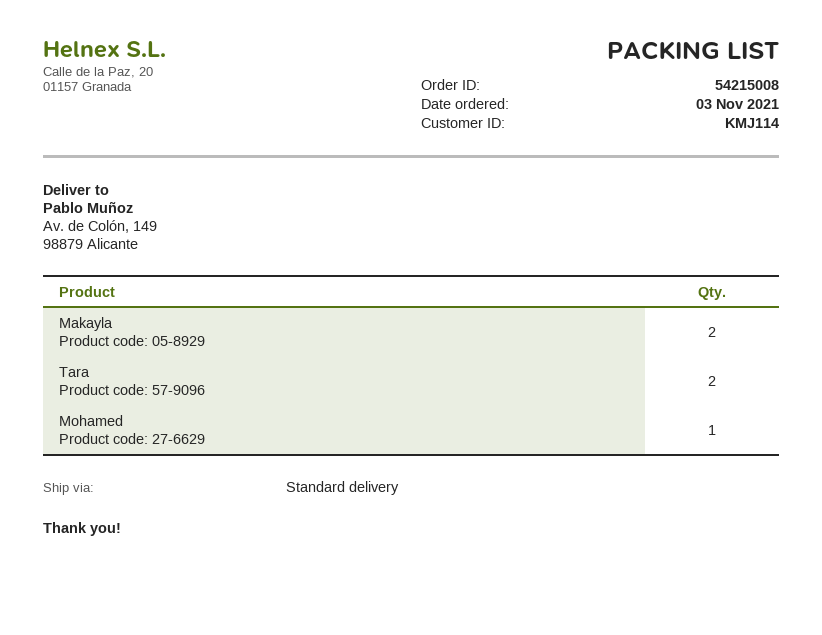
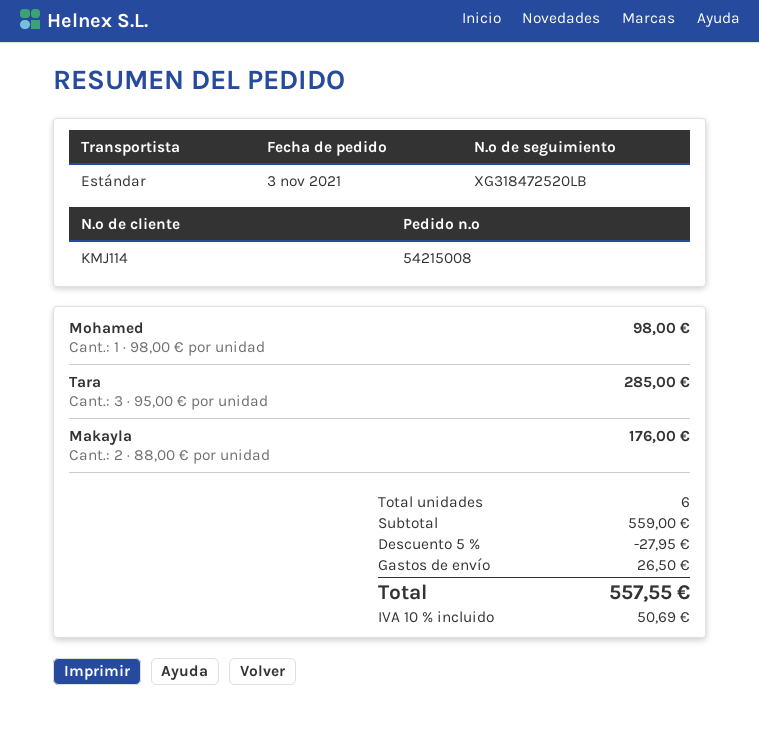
Tara: 2 -> 3

